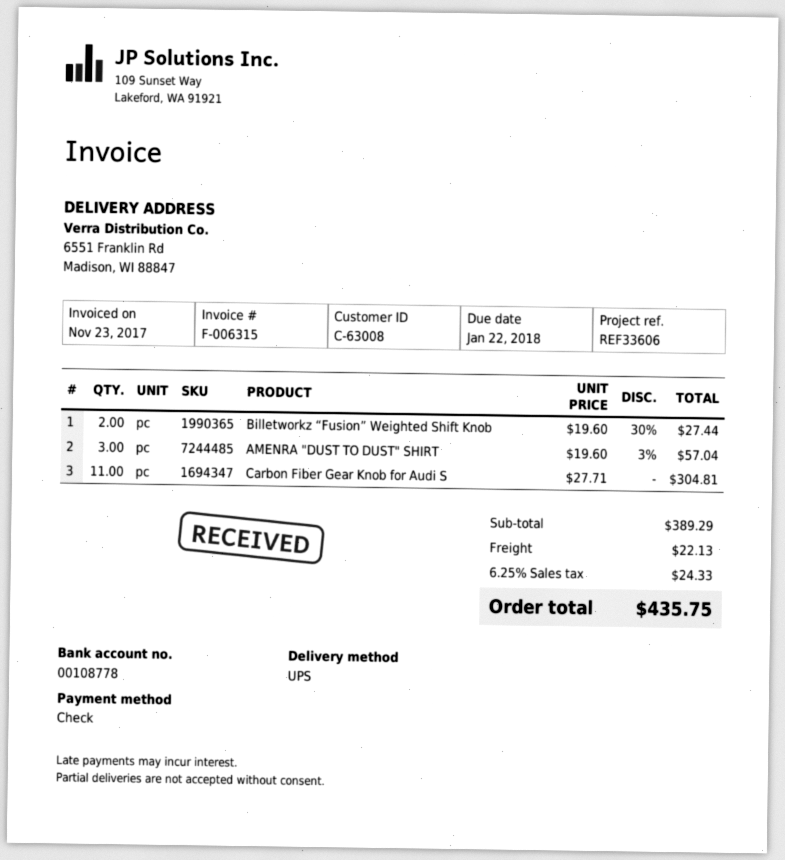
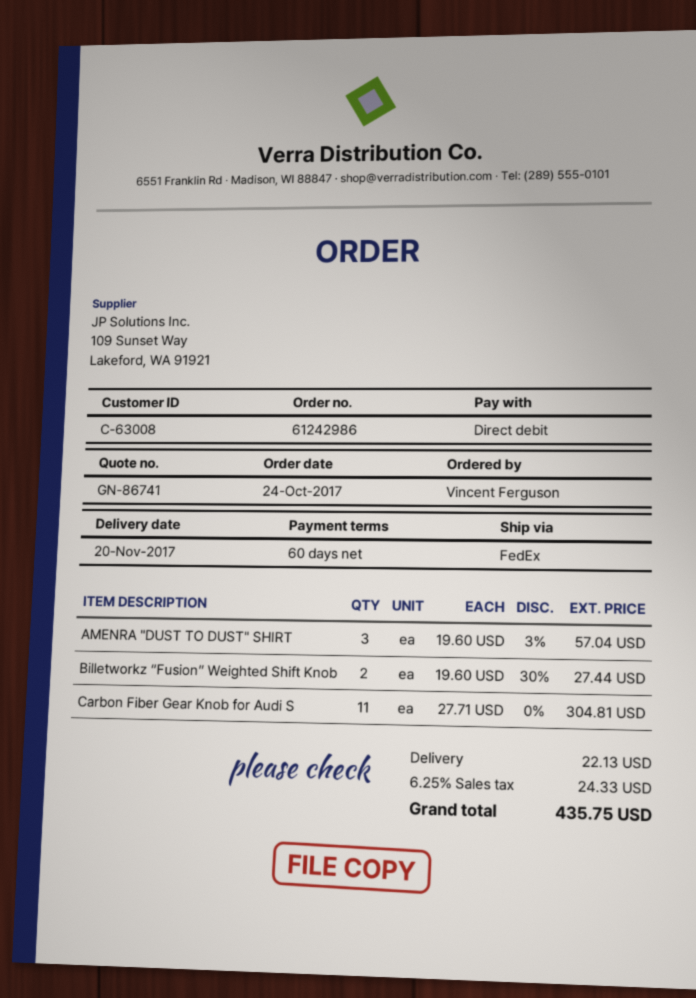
payment method: cheque -> direct debit
shipping method: UPS -> FedEx

